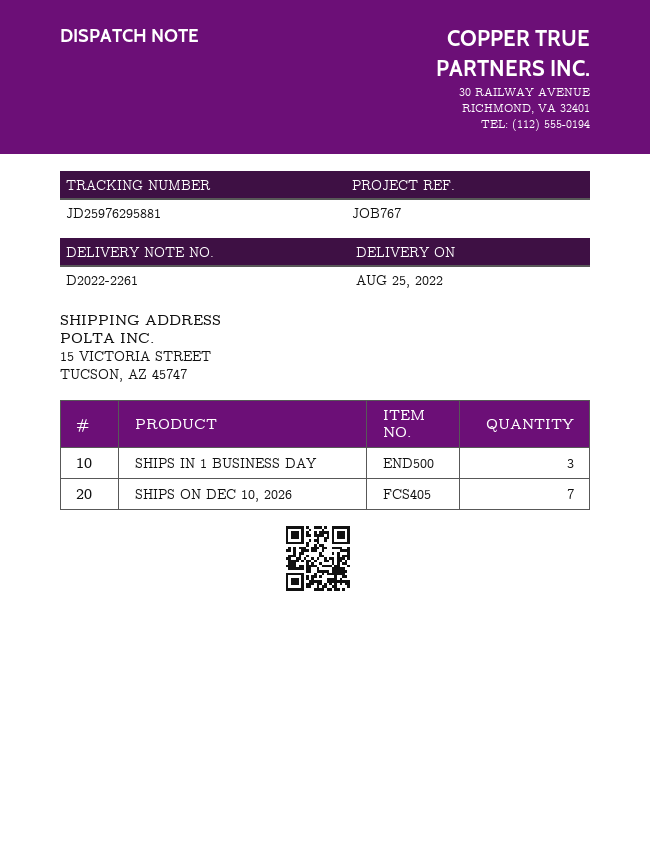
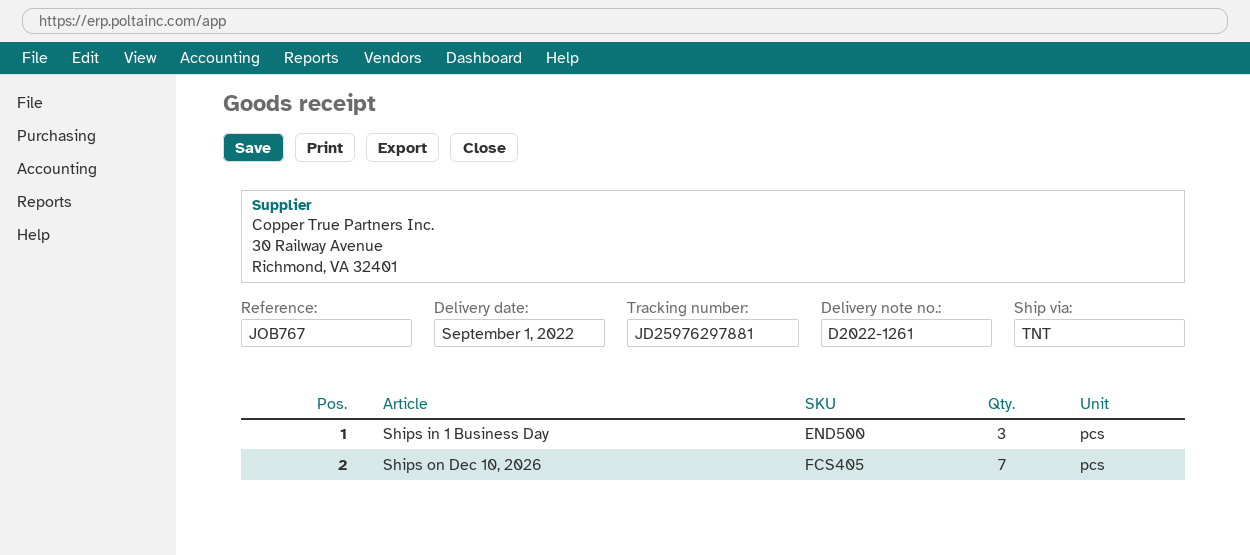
delivery note number: D2022-2261 -> D2022-1261
delivery date: 2022-08-25 -> 2022-09-01
tracking number: JD25976295881 -> JD25976297881

